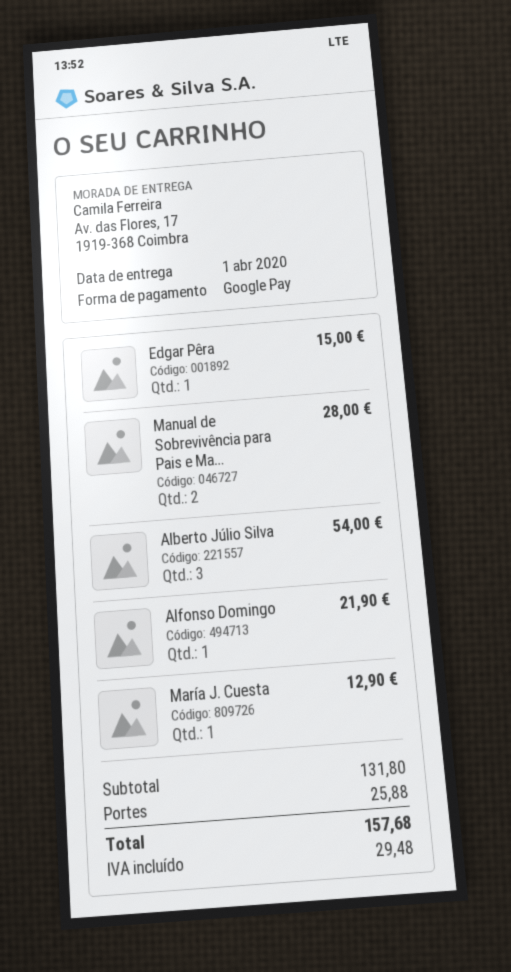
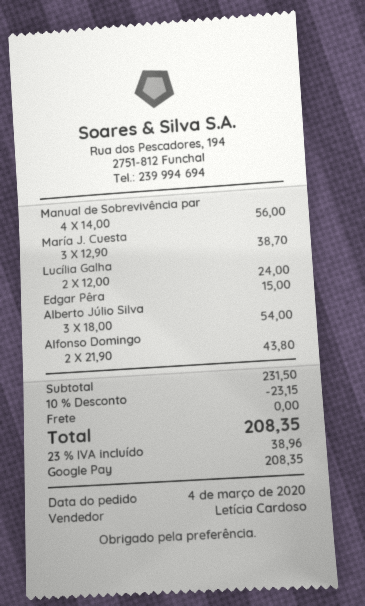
Manual de Sobrevivência para Pais e Ma...: 2 for 28.00 -> 4 for 56.00
Alfonso Domingo: 1 for 21.90 -> 2 for 43.80
María J. Cuesta: 1 for 12.90 -> 3 for 38.70
Lucília Galha: none -> 2 for 24.00
subtotal: 131.80 -> 231.50
discount: none -> 10% = 23.15
shipping: 25.88 -> 0.00
tax: 29.48 -> 38.96
total: 157.68 -> 208.35

